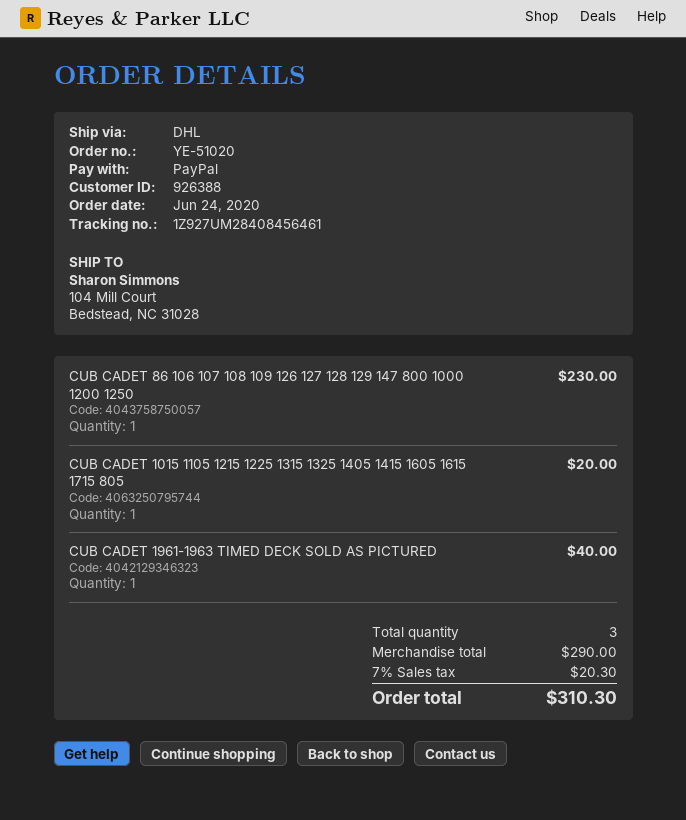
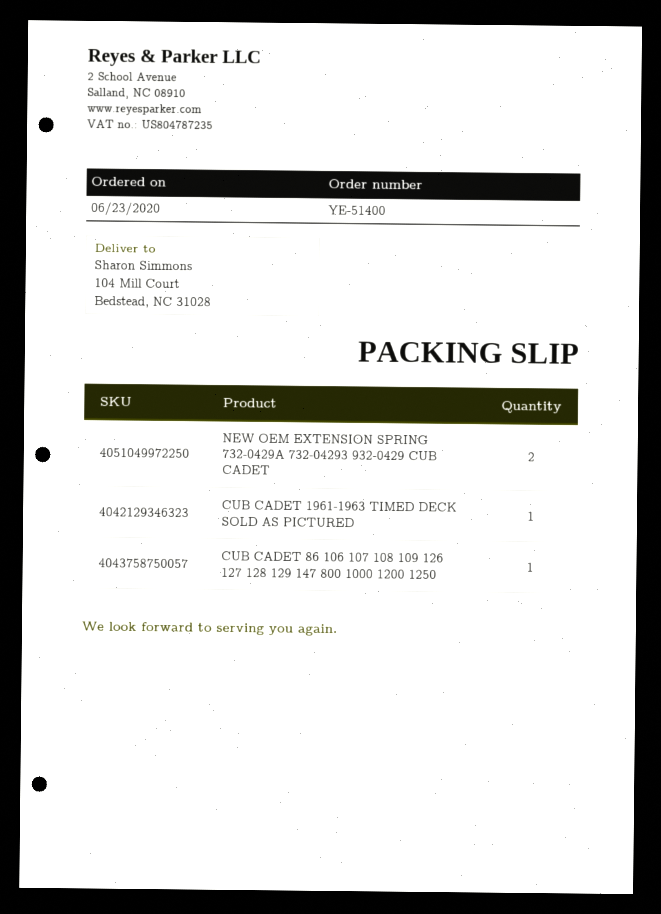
order number: YE-51020 -> YE-51400
order date: 2020-06-24 -> 2020-06-23
CUB CADET 1015 1105 1215 1225 1315 1325 1405 1415 1605 1615 1715 805: 1 -> none
NEW OEM EXTENSION SPRING 732-0429A 732-04293 932-0429 CUB CADET: none -> 2

